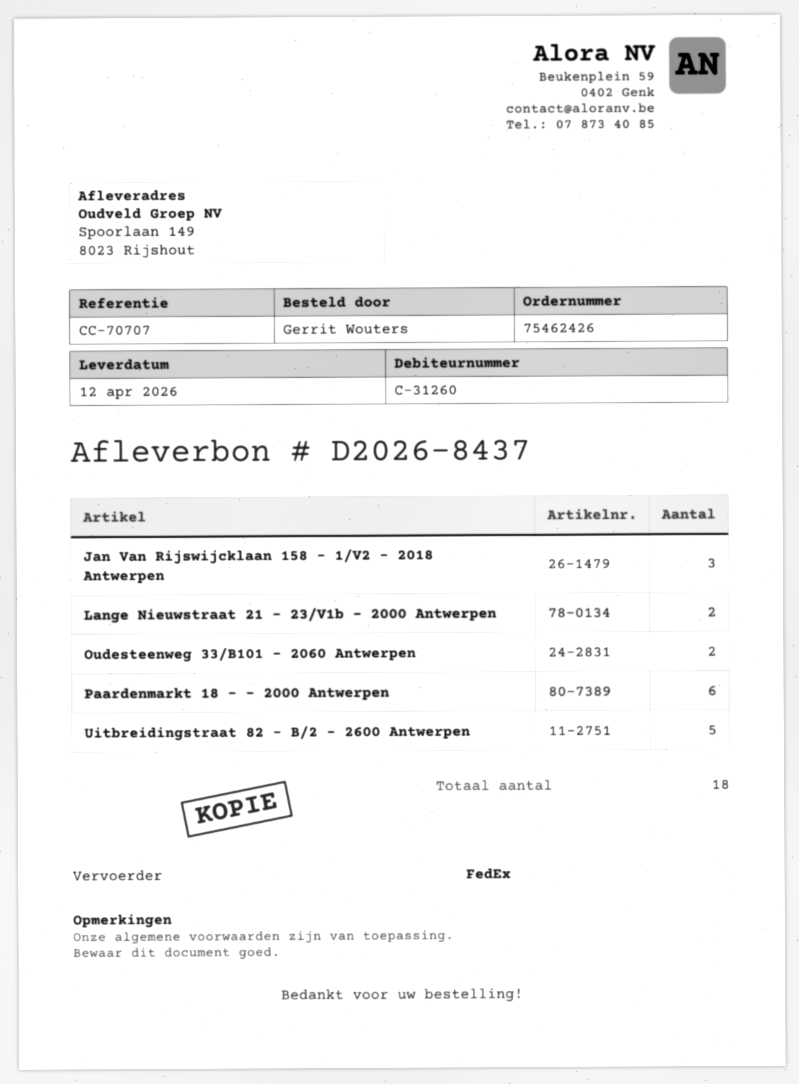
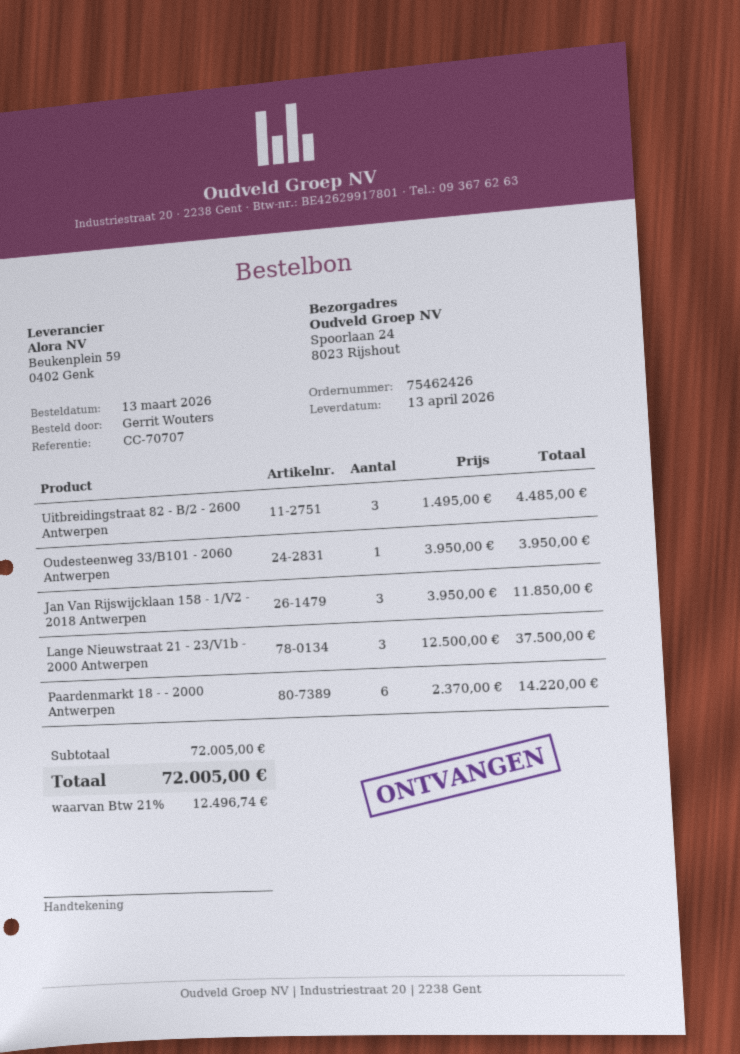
delivery date: 2026-04-12 -> 2026-04-13
ship to: Spoorlaan 149, 8023 Rijshout -> Spoorlaan 24, 8023 Rijshout
Lange Nieuwstraat 21 - 23/V1b - 2000 Antwerpen: 2 -> 3
Oudesteenweg 33/B101 - 2060 Antwerpen: 2 -> 1
Uitbreidingstraat 82 - B/2 - 2600 Antwerpen: 5 -> 3

